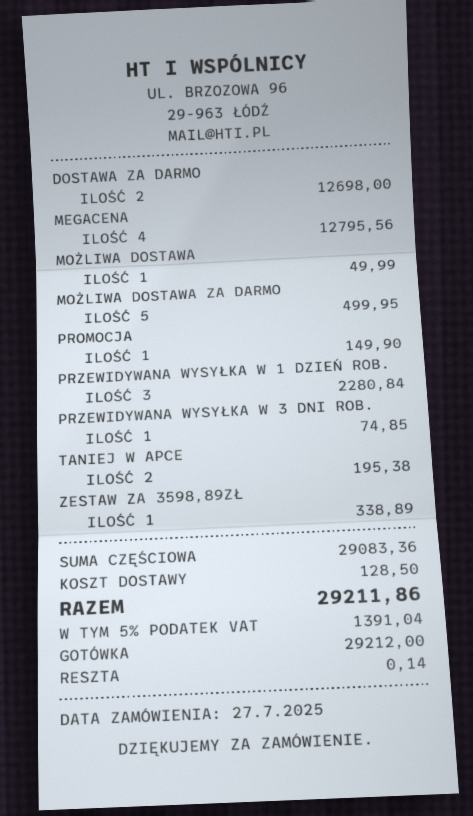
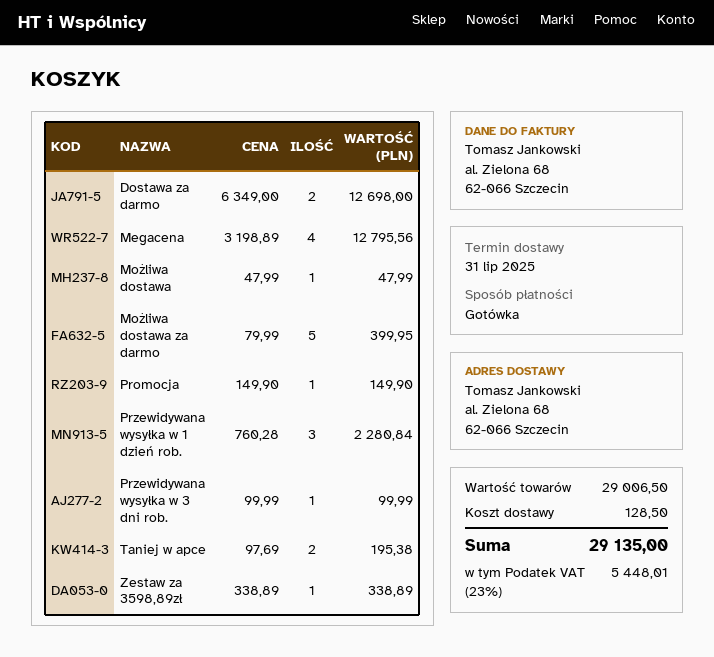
MOŻLIWA DOSTAWA: 1 for 49.99 -> 1 for 47.99
MOŻLIWA DOSTAWA ZA DARMO: 5 for 499.95 -> 5 for 399.95
PRZEWIDYWANA WYSYŁKA W 3 DNI ROB.: 1 for 74.85 -> 1 for 99.99
subtotal: 29083.36 -> 29006.50
tax: 5% = 1391.04 -> 23% = 5448.01
total: 29211.86 -> 29135.00

